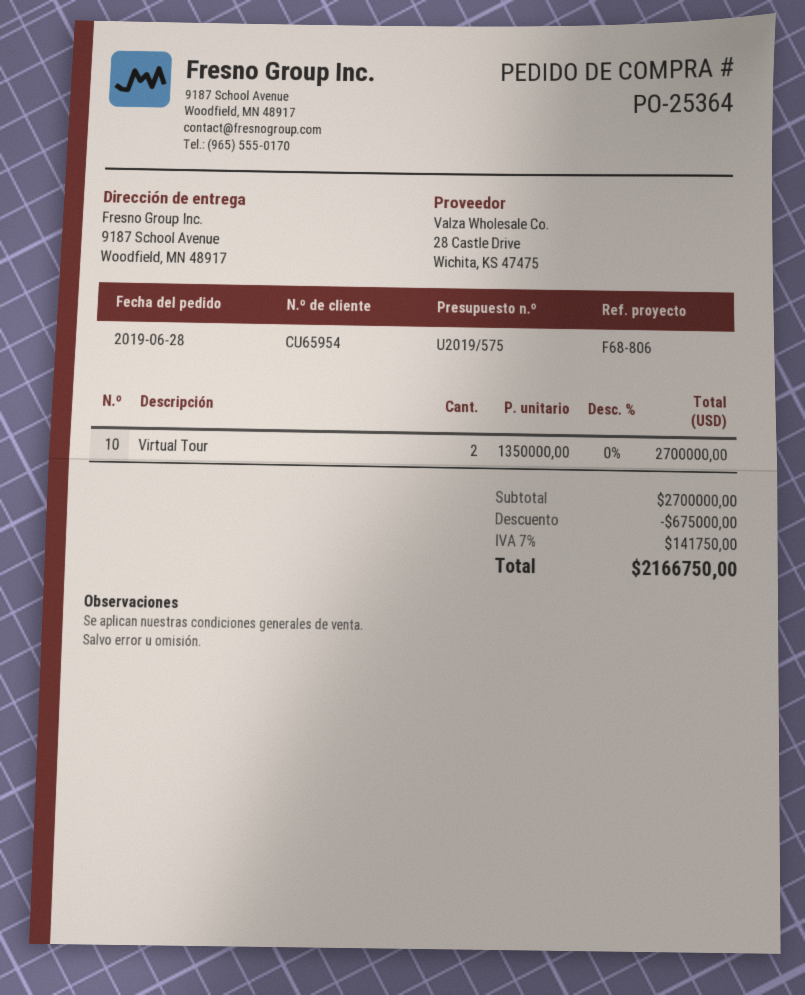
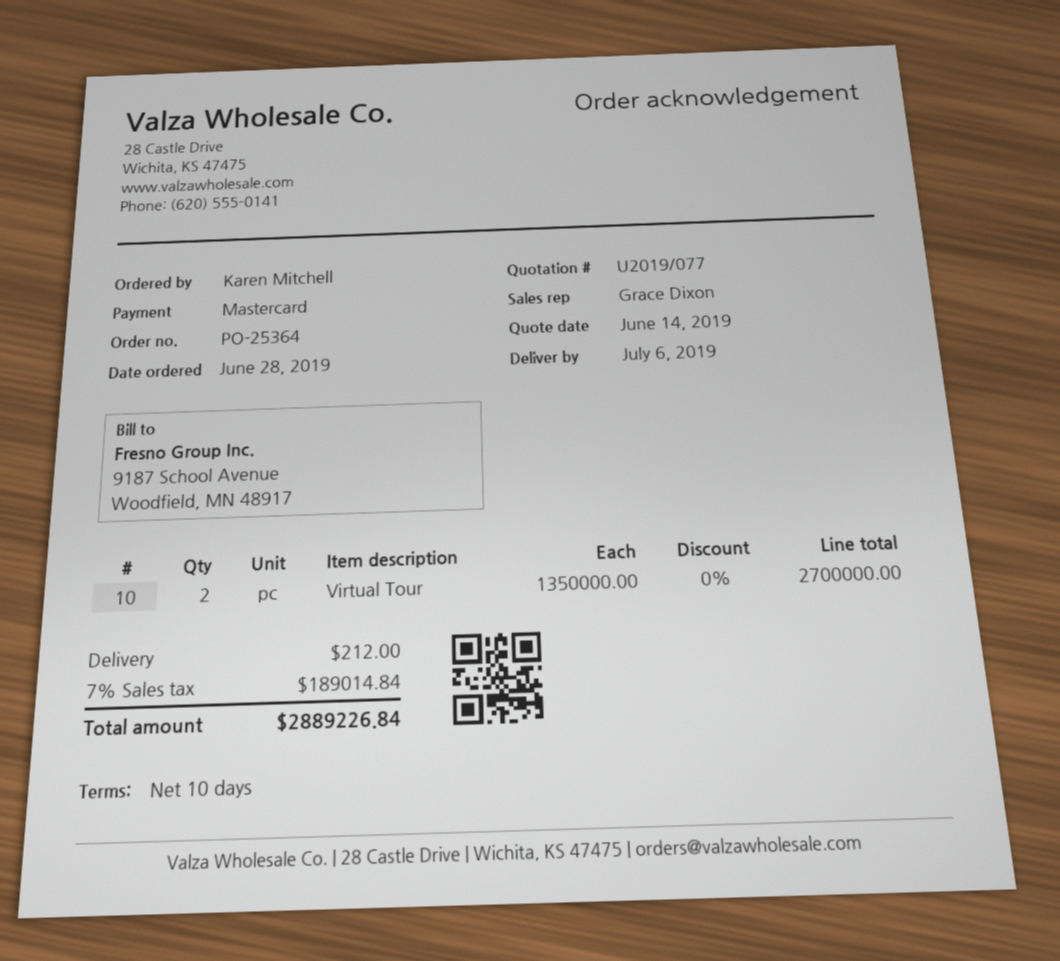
quote number: U2019/575 -> U2019/077
discount: 675000.00 -> none
shipping: none -> 212.00
tax: 7% = 141750.00 -> 7% = 189014.84
total: 2166750.00 -> 2889226.84

